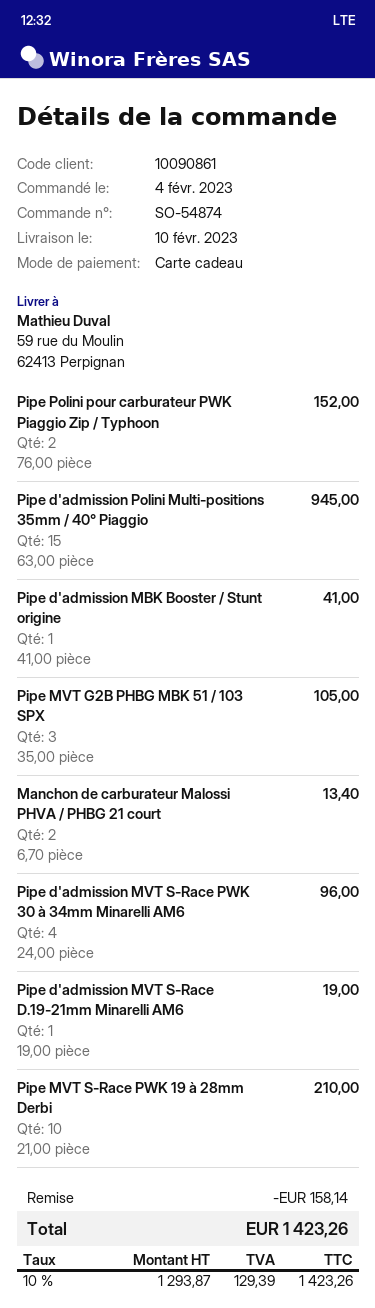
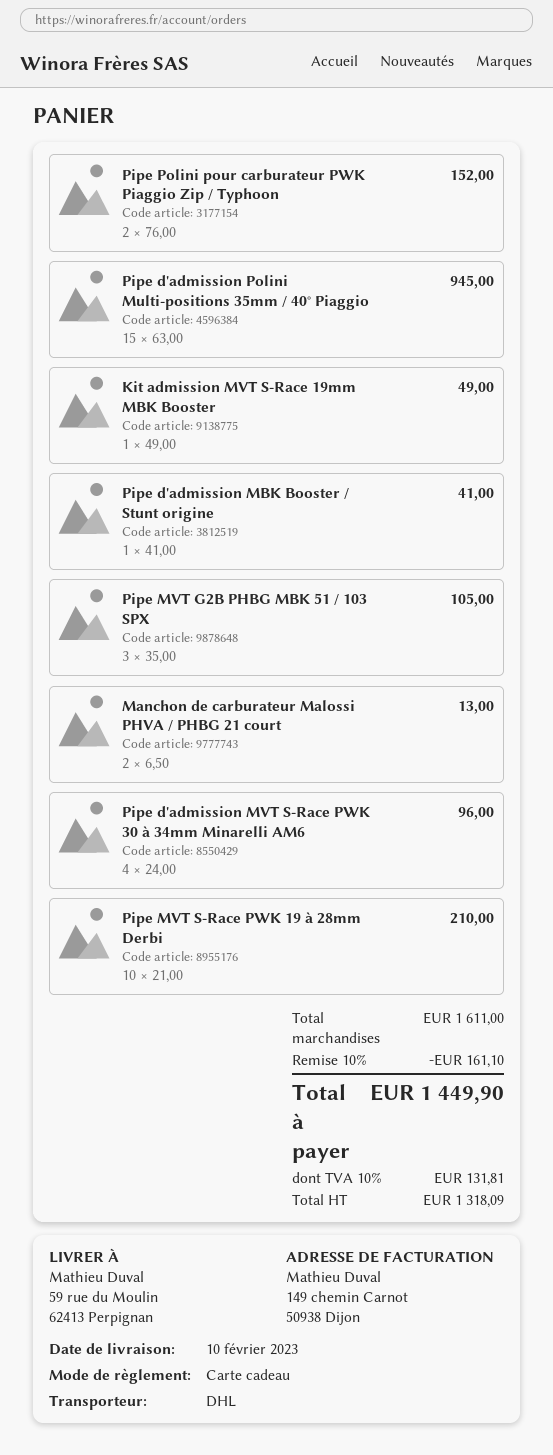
Manchon de carburateur Malossi PHVA / PHBG 21 court: 2 x 6.70 = 13.40 -> 2 x 6.50 = 13.00
Pipe d'admission MVT S-Race D.19-21mm Minarelli AM6: 1 x 19.00 = 19.00 -> none
Kit admission MVT S-Race 19mm MBK Booster: none -> 1 x 49.00 = 49.00
discount: 158.14 -> 161.10
net: 1293.87 -> 1318.09
tax: 10% = 129.39 -> 10% = 131.81
total: 1423.26 -> 1449.90

